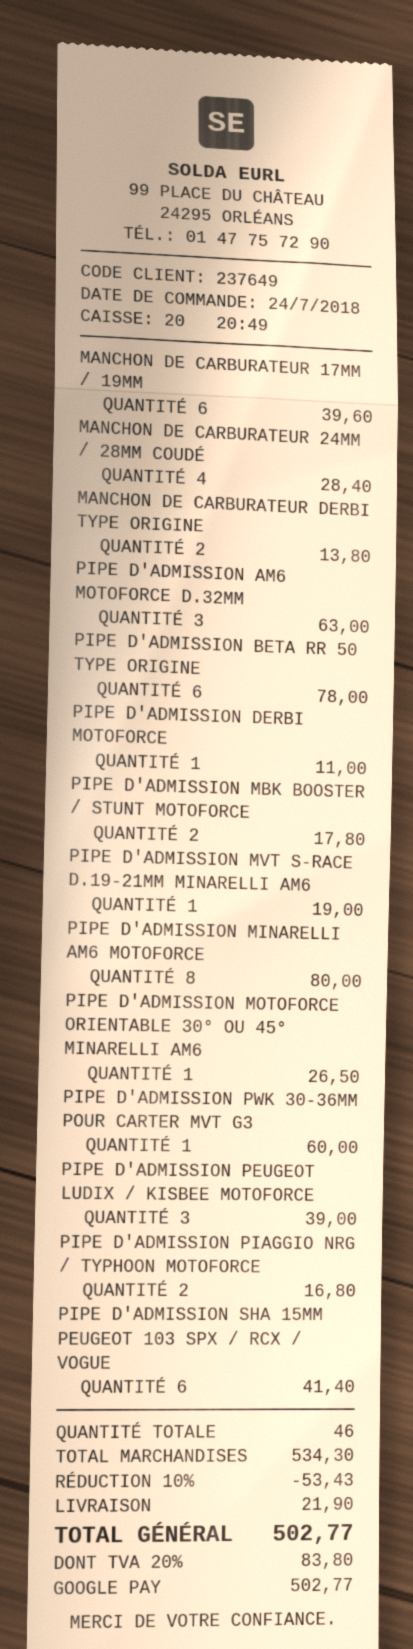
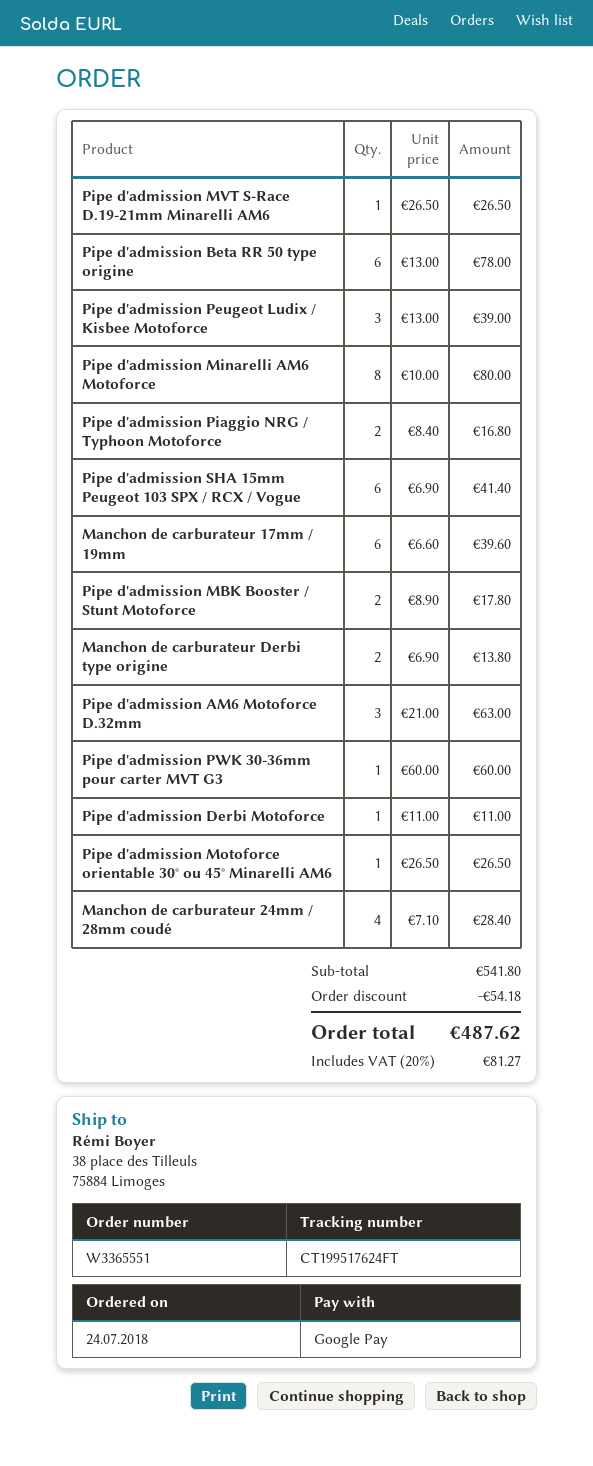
PIPE D'ADMISSION MVT S-RACE D.19-21MM MINARELLI AM6: 1 for 19.00 -> 1 for 26.50
subtotal: 534.30 -> 541.80
discount: 53.43 -> 54.18
shipping: 21.90 -> none
tax: 20% = 83.80 -> 20% = 81.27
total: 502.77 -> 487.62

